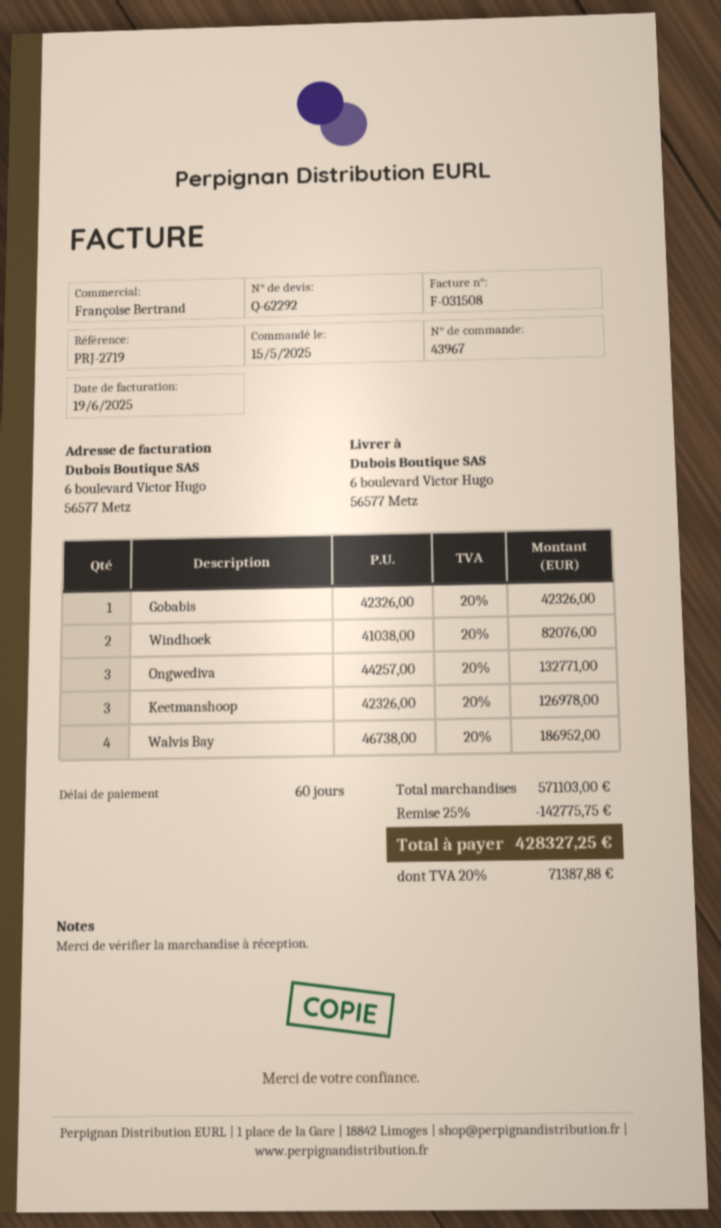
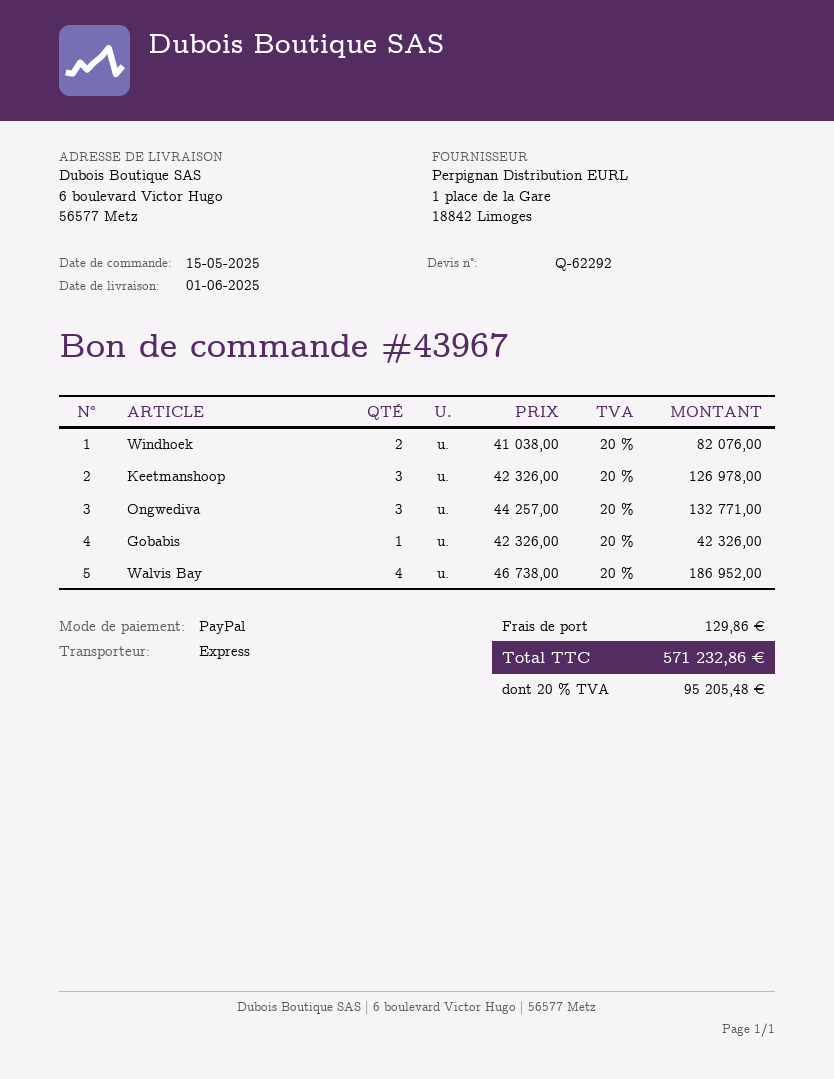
discount: 25% = 142775.75 -> none
shipping: none -> 129.86
tax: 20% = 71387.88 -> 20% = 95205.48
total: 428327.25 -> 571232.86

